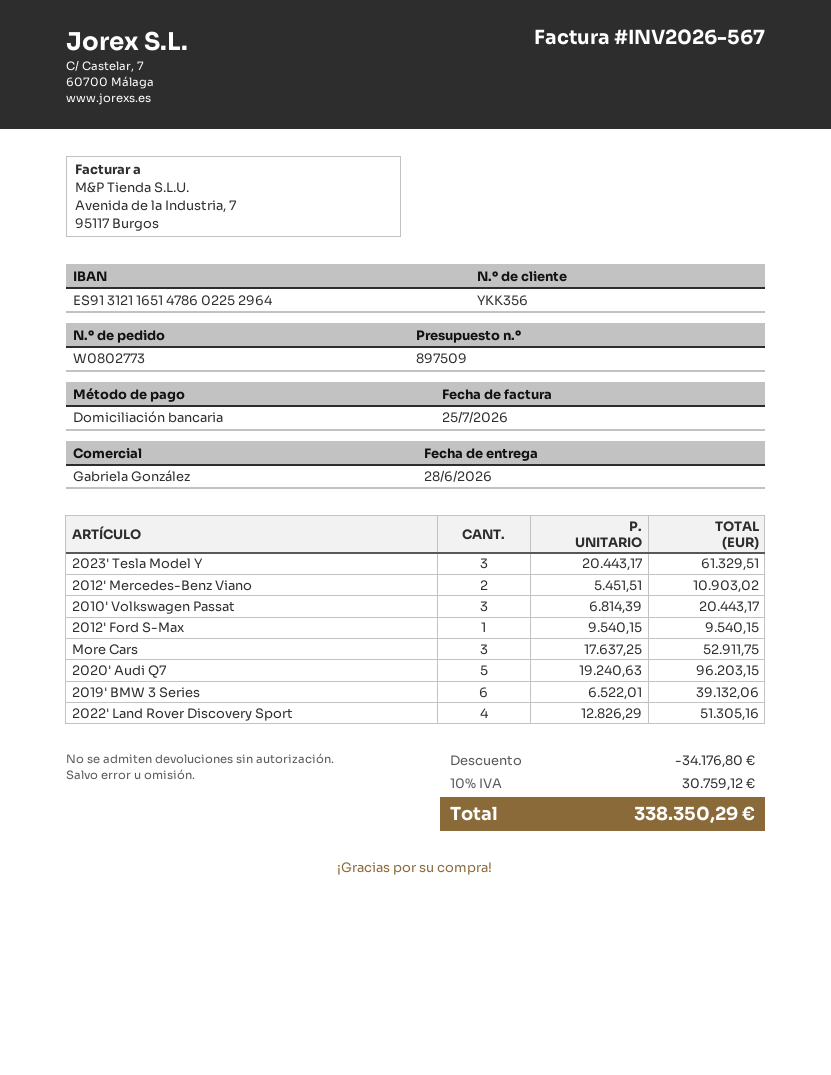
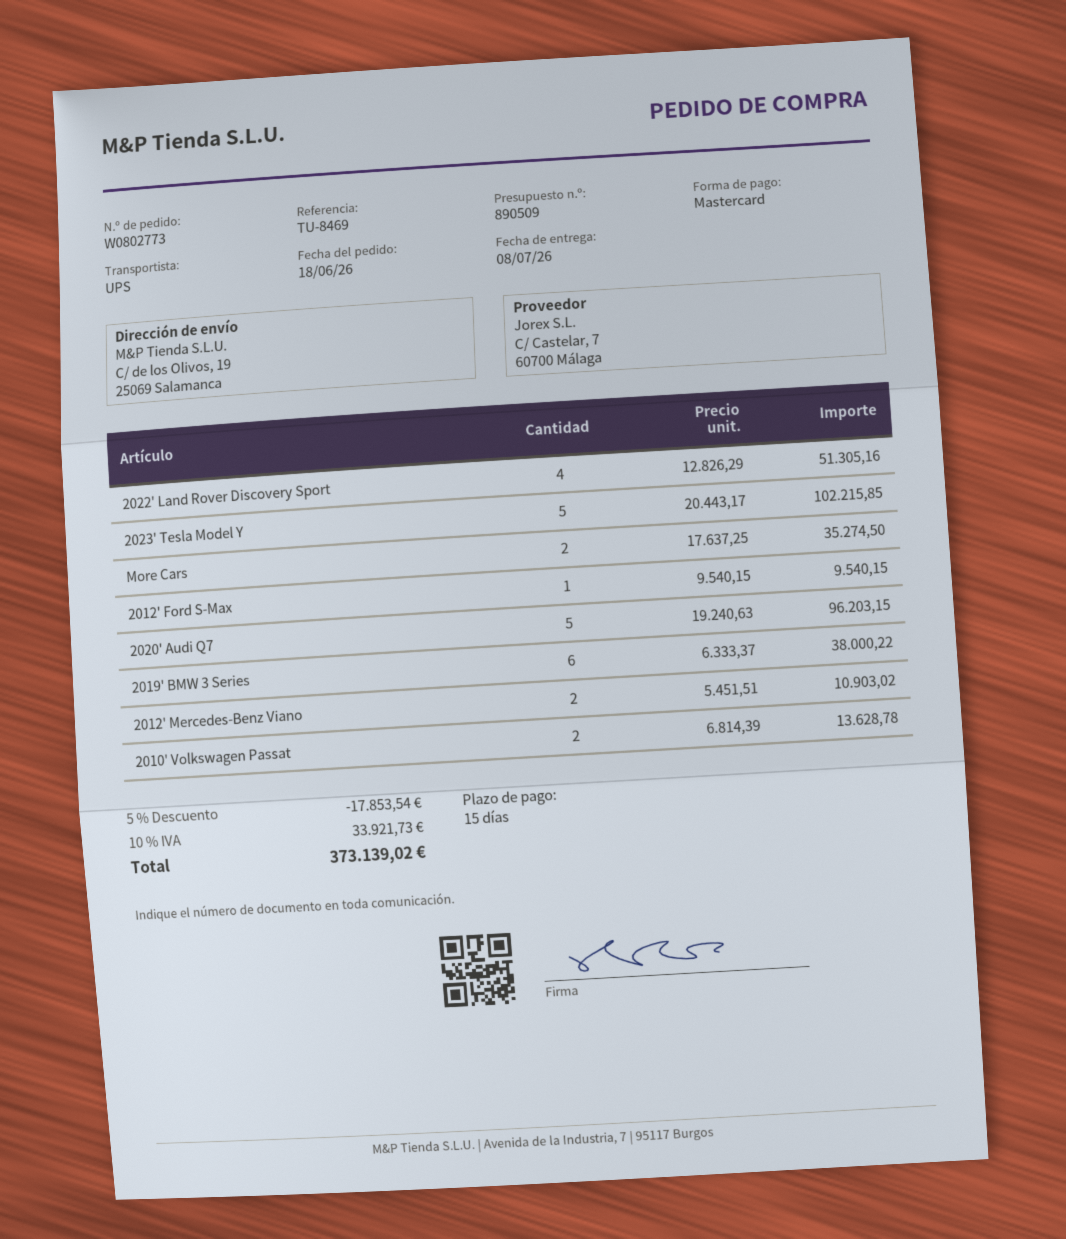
quote number: 897509 -> 890509
delivery date: 2026-06-28 -> 2026-07-08
payment method: direct debit -> Mastercard
2023' Tesla Model Y: 3 x 20443.17 = 61329.51 -> 5 x 20443.17 = 102215.85
2010' Volkswagen Passat: 3 x 6814.39 = 20443.17 -> 2 x 6814.39 = 13628.78
More Cars: 3 x 17637.25 = 52911.75 -> 2 x 17637.25 = 35274.50
2019' BMW 3 Series: 6 x 6522.01 = 39132.06 -> 6 x 6333.37 = 38000.22
discount: 34176.80 -> 17853.54
tax: 10% = 30759.12 -> 10% = 33921.73
total: 338350.29 -> 373139.02

